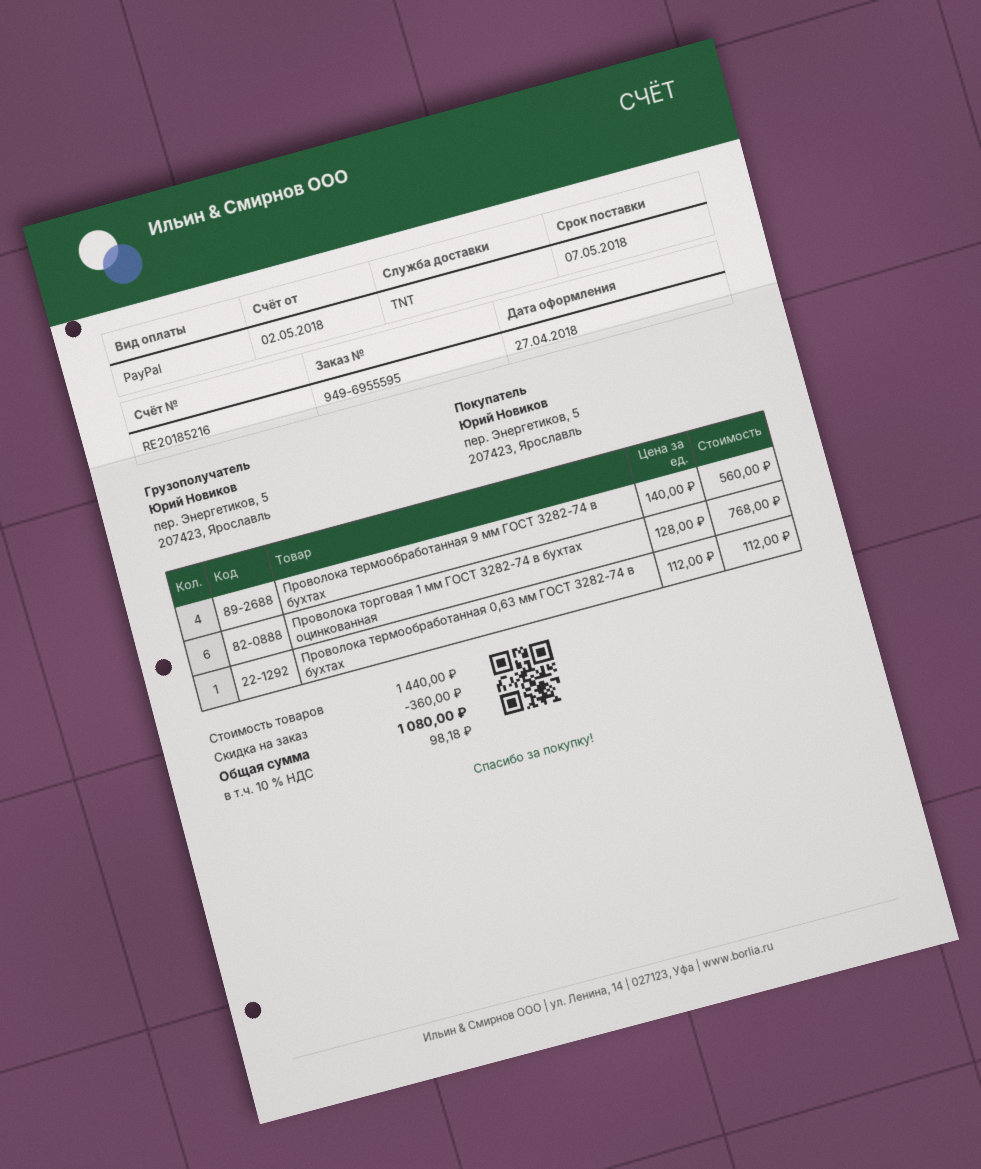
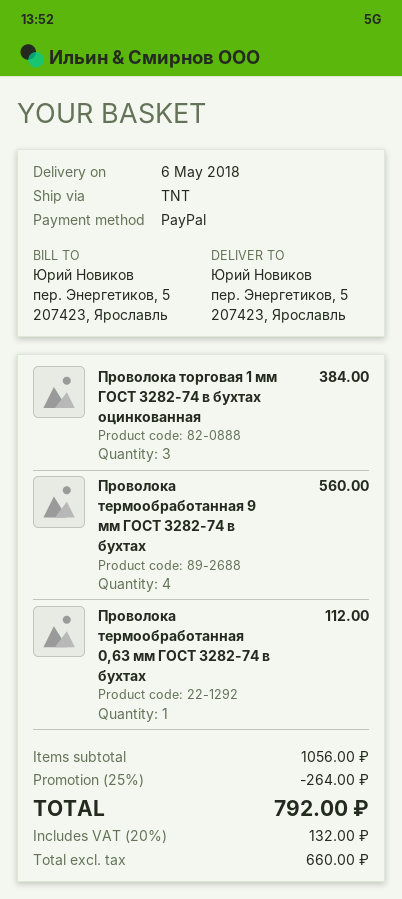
delivery date: 2018-05-07 -> 2018-05-06
Проволока торговая 1 мм ГОСТ 3282-74 в бухтах оцинкованная: 6 for 768.00 -> 3 for 384.00
subtotal: 1440.00 -> 1056.00
discount: 360.00 -> 264.00
tax: 10% = 98.18 -> 20% = 132.00
total: 1080.00 -> 792.00

